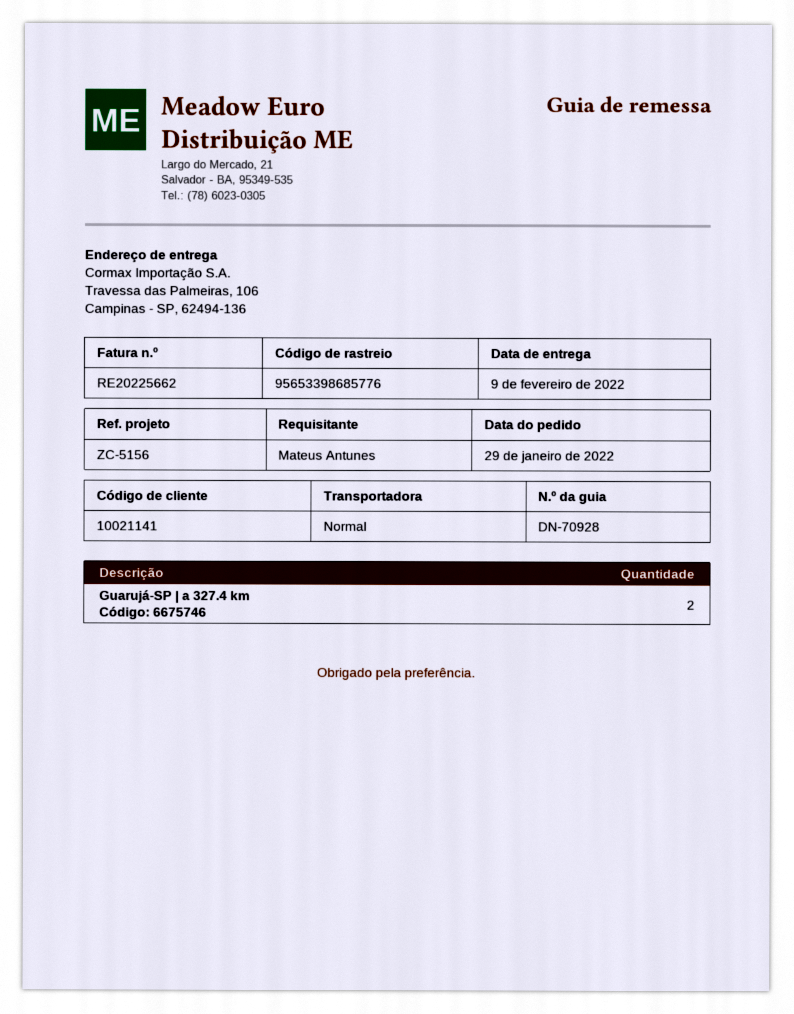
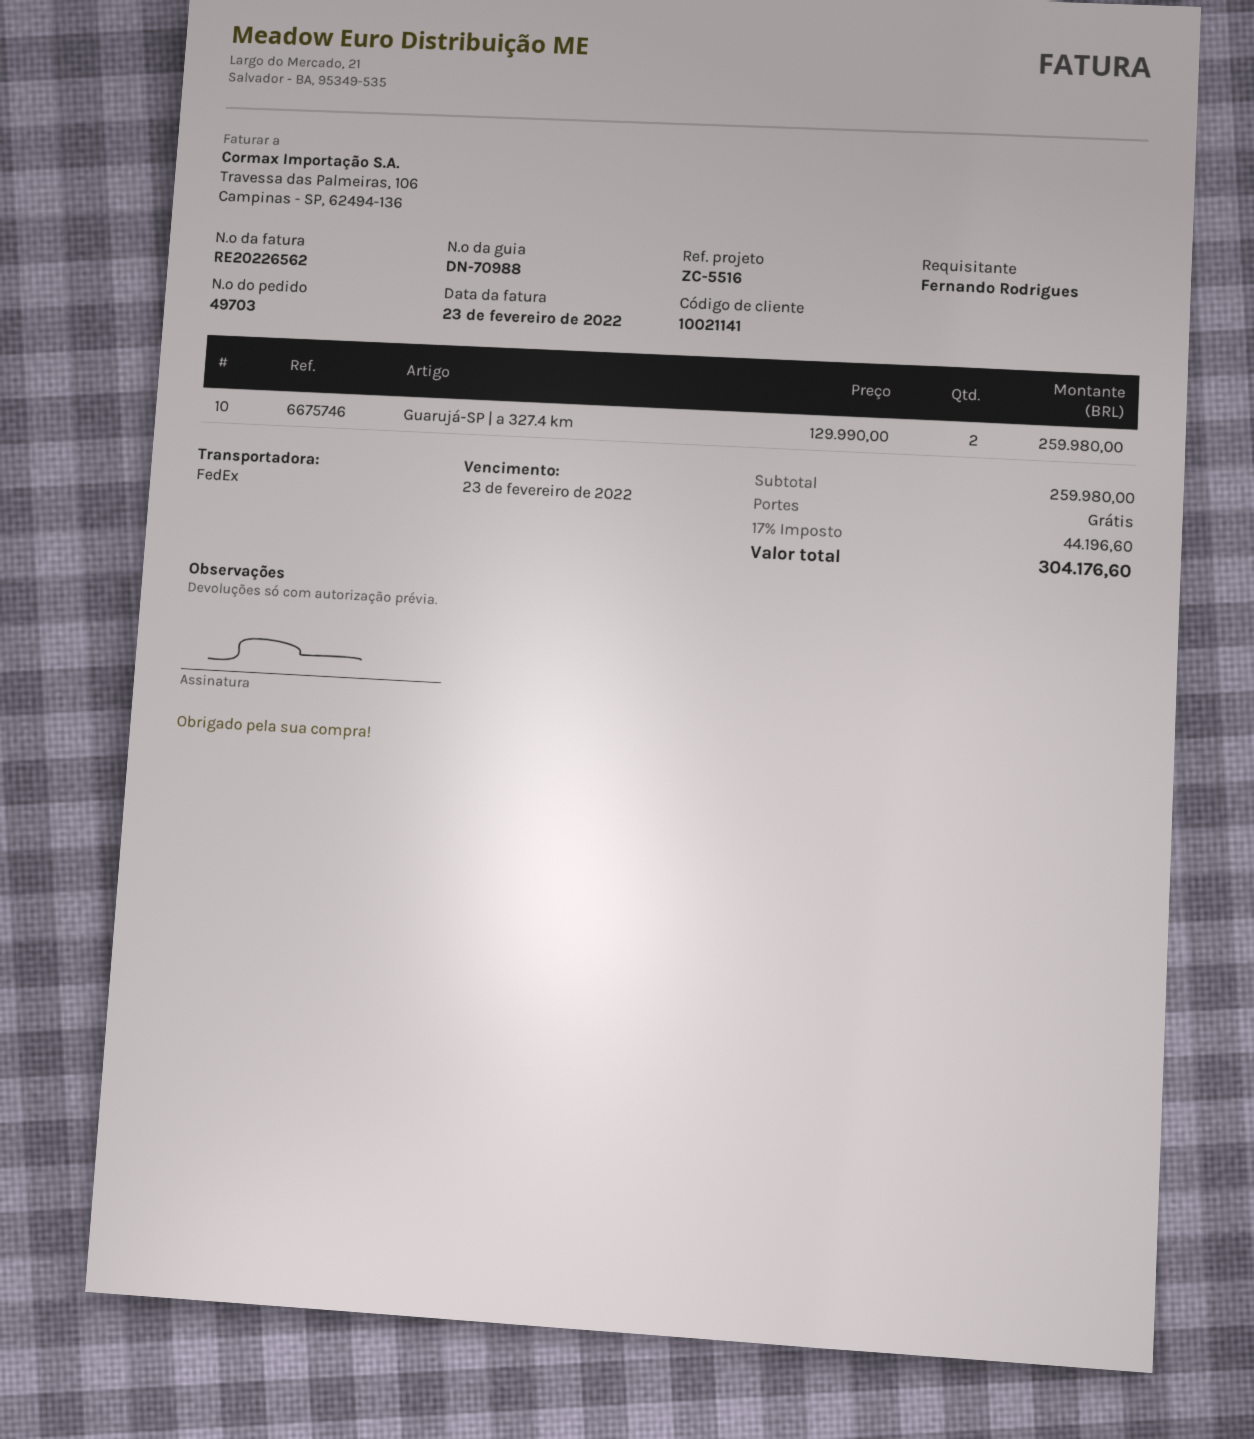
delivery note number: DN-70928 -> DN-70988
invoice number: RE20225662 -> RE20226562
reference: ZC-5156 -> ZC-5516
ordered by: Mateus Antunes -> Fernando Rodrigues
shipping method: standard -> FedEx

